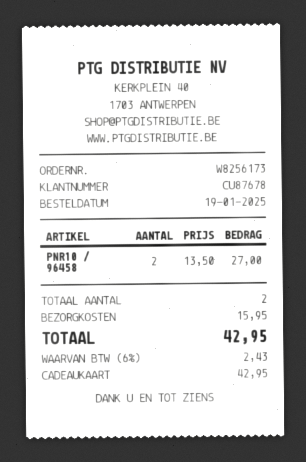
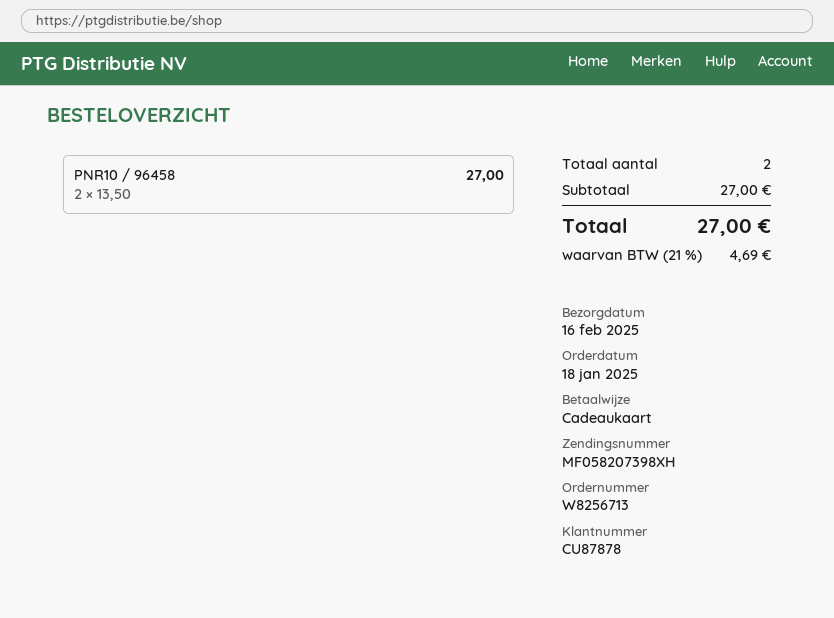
order number: W8256173 -> W8256713
order date: 2025-01-19 -> 2025-01-18
customer number: CU87678 -> CU87878
shipping: 15.95 -> none
tax: 6% = 2.43 -> 21% = 4.69
total: 42.95 -> 27.00

